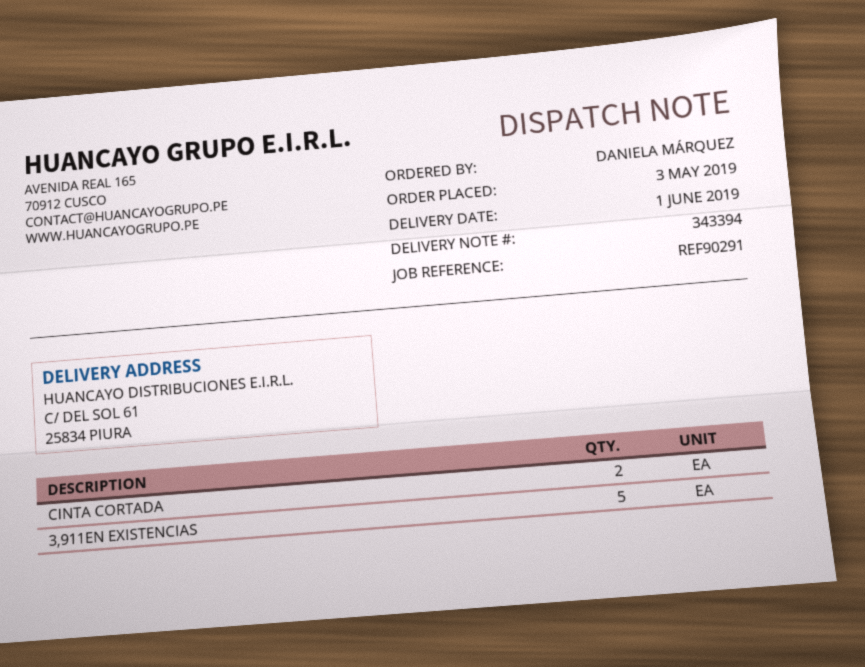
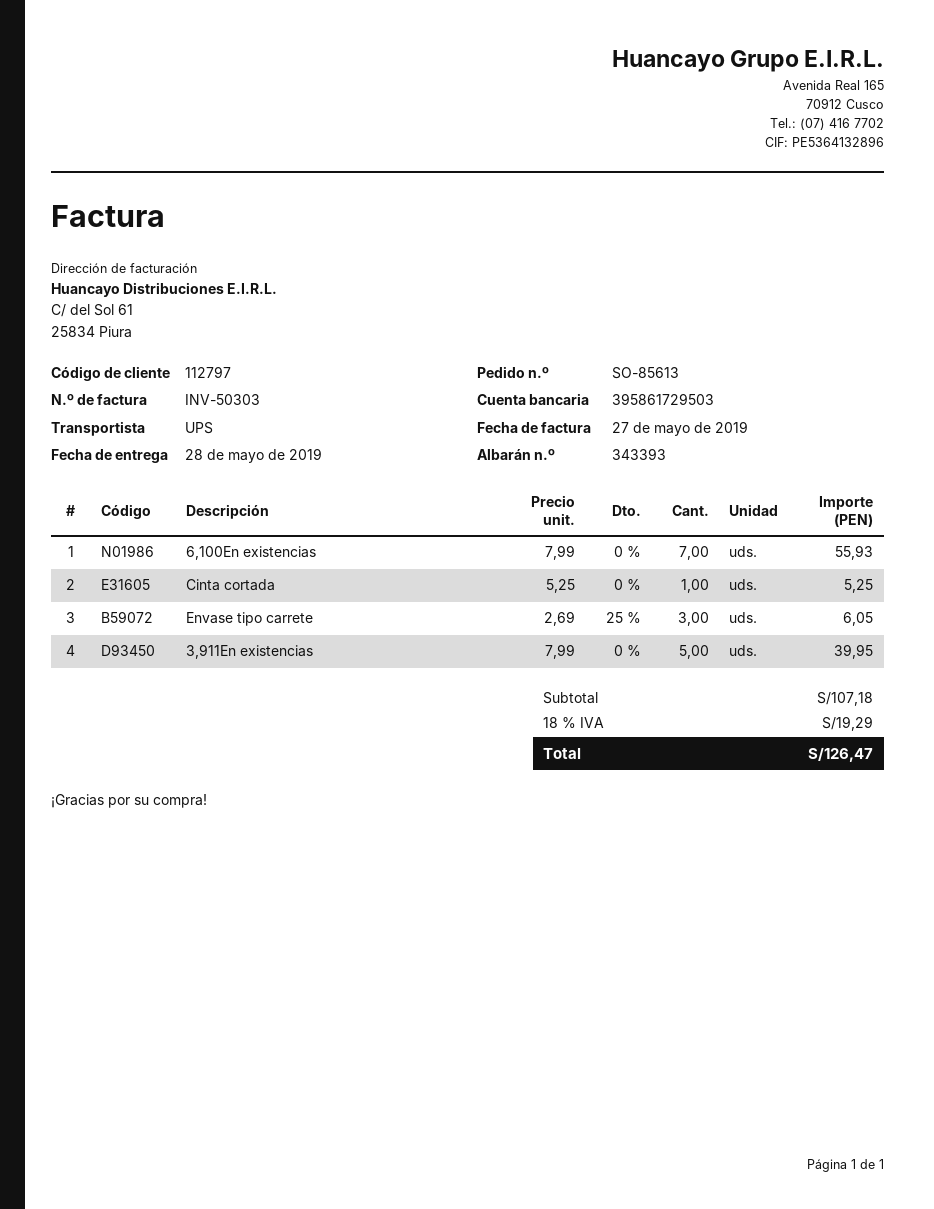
delivery note number: 343394 -> 343393
delivery date: 2019-06-01 -> 2019-05-28
CINTA CORTADA: 2 -> 1
6,100En existencias: none -> 7
Envase tipo carrete: none -> 3

